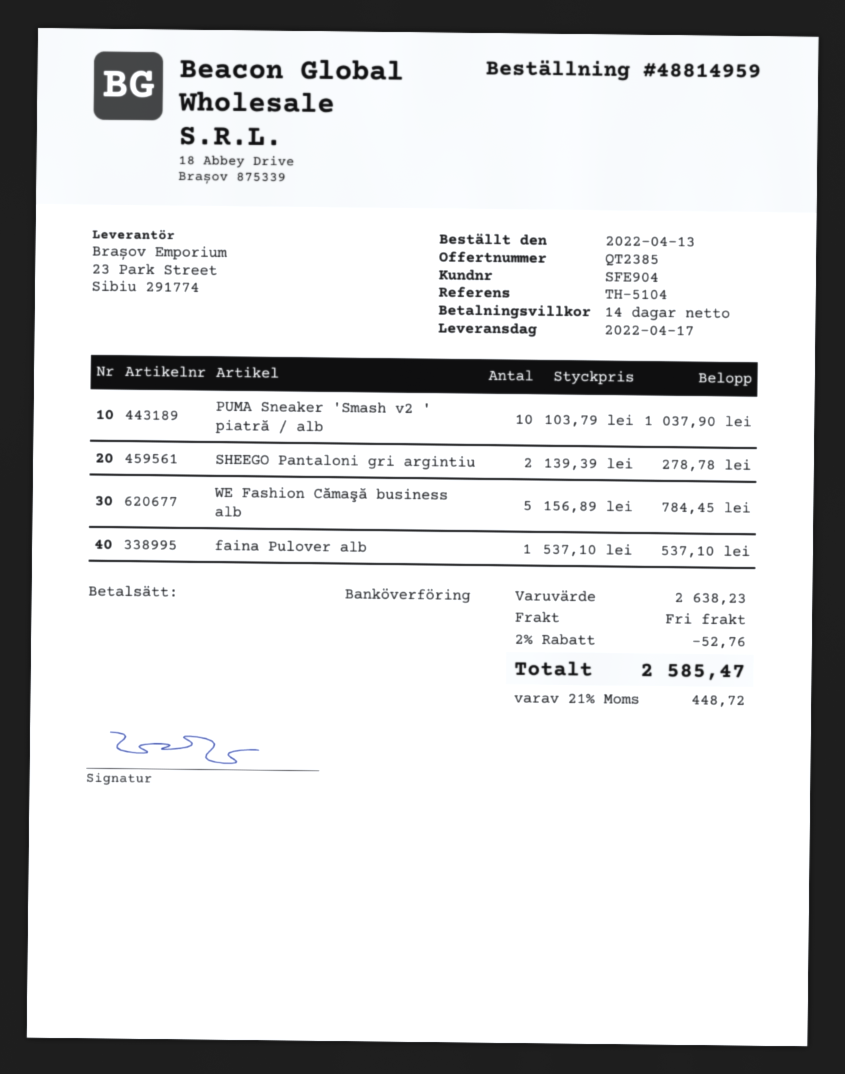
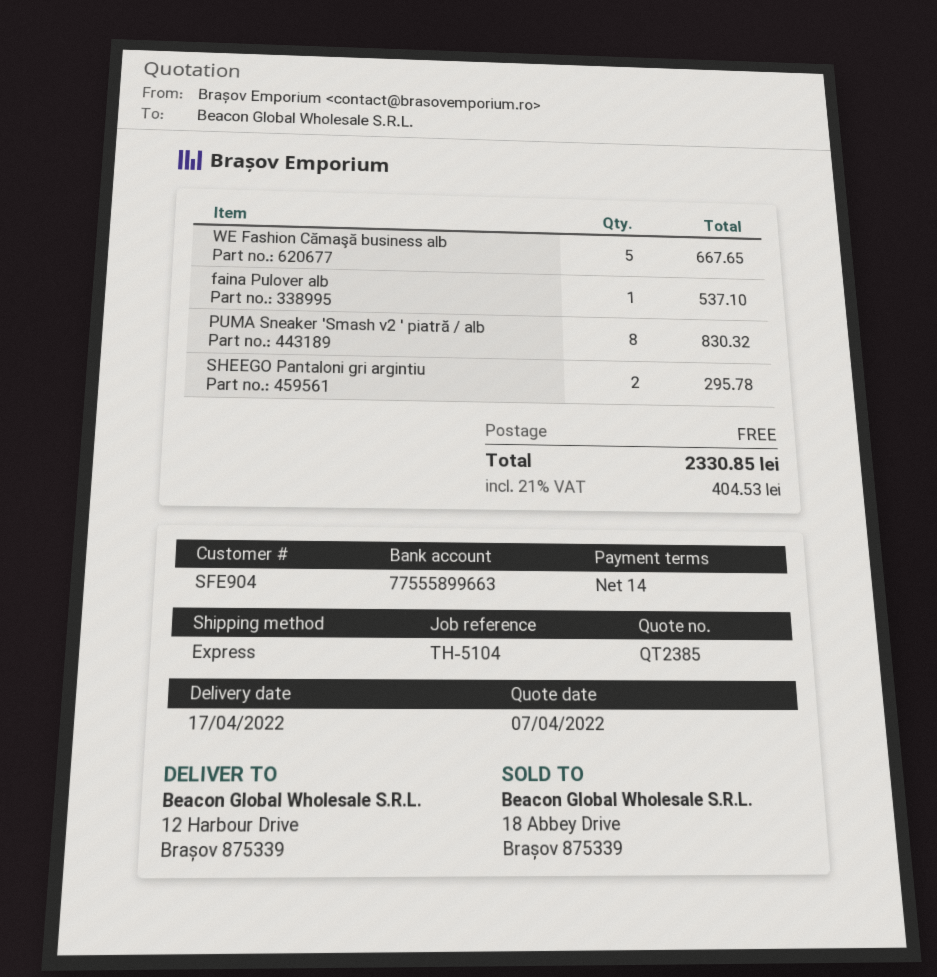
PUMA Sneaker 'Smash v2 ' piatră / alb: 10 for 1037.90 -> 8 for 830.32
SHEEGO Pantaloni gri argintiu: 2 for 278.78 -> 2 for 295.78
WE Fashion Cămaşă business alb: 5 for 784.45 -> 5 for 667.65
discount: 2% = 52.76 -> none
tax: 21% = 448.72 -> 21% = 404.53
total: 2585.47 -> 2330.85

